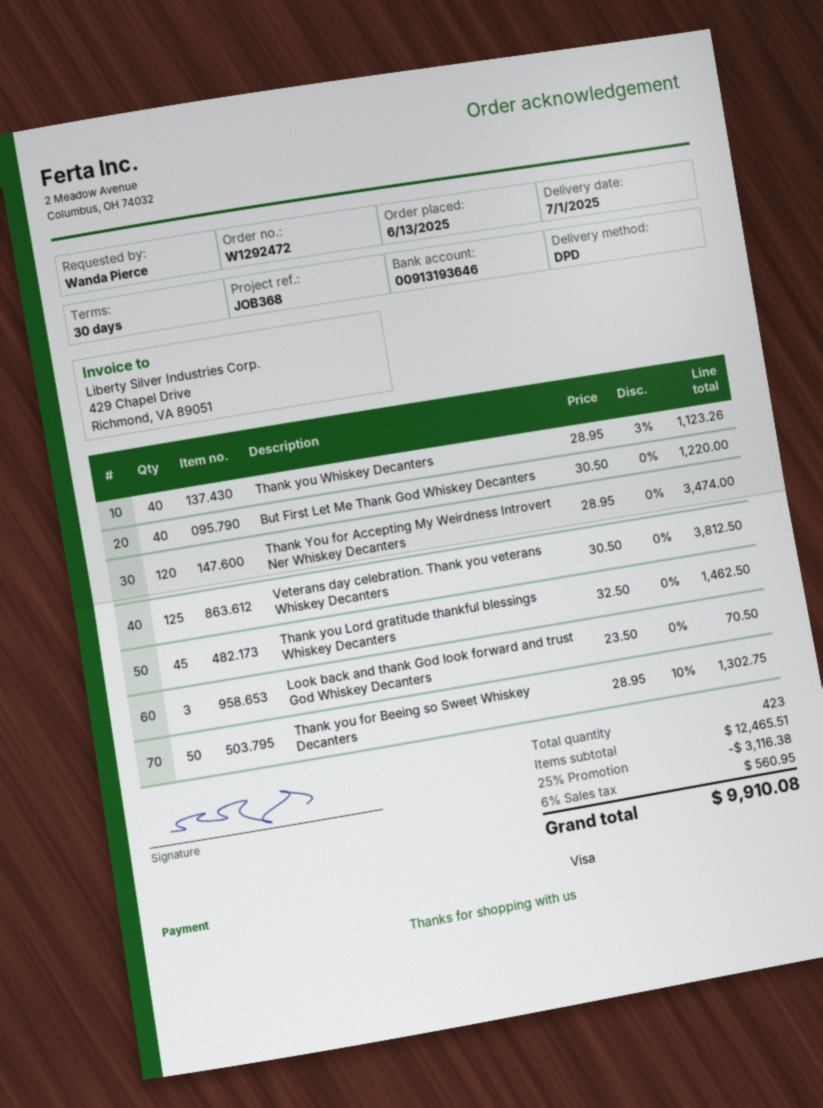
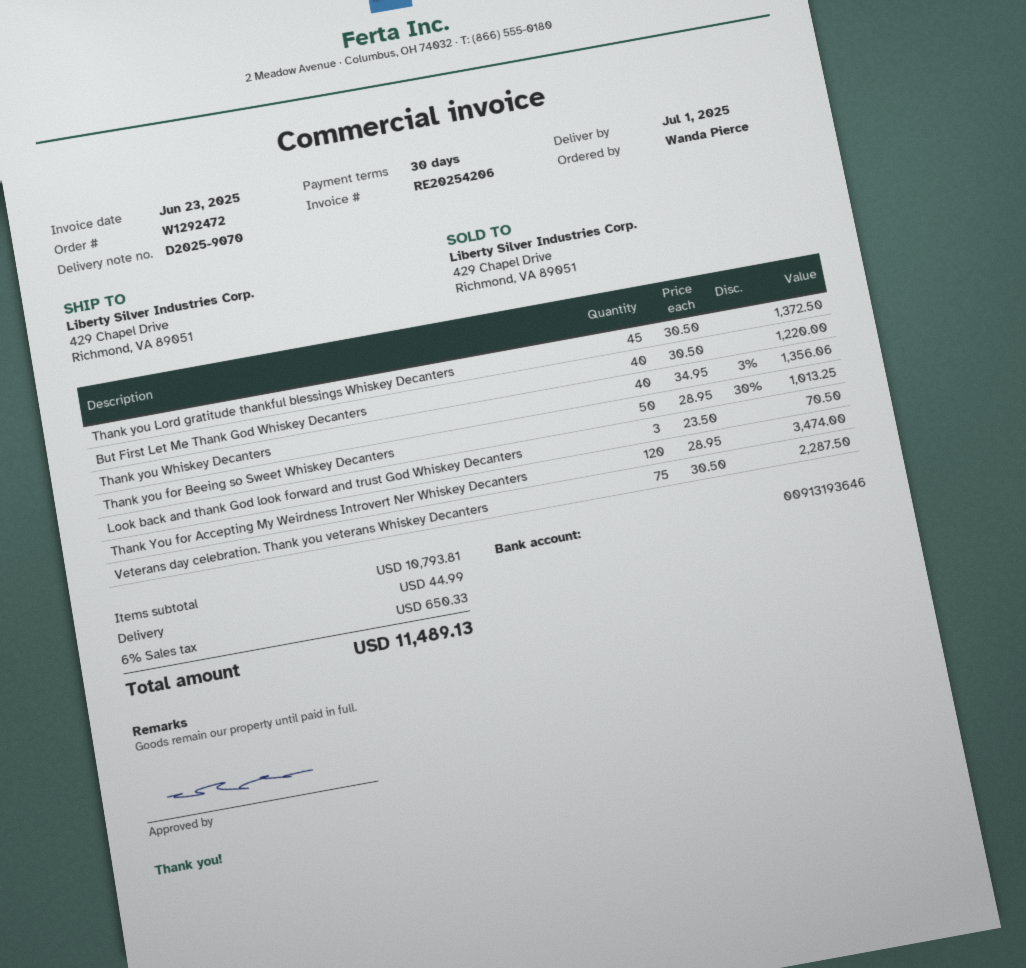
Thank you Whiskey Decanters: 40 x 28.95 - 3% = 1123.26 -> 40 x 34.95 - 3% = 1356.06
Veterans day celebration. Thank you veterans Whiskey Decanters: 125 x 30.50 = 3812.50 -> 75 x 30.50 = 2287.50
Thank you Lord gratitude thankful blessings Whiskey Decanters: 45 x 32.50 = 1462.50 -> 45 x 30.50 = 1372.50
Thank you for Beeing so Sweet Whiskey Decanters: 50 x 28.95 - 10% = 1302.75 -> 50 x 28.95 - 30% = 1013.25
subtotal: 12465.51 -> 10793.81
discount: 25% = 3116.38 -> none
shipping: none -> 44.99
tax: 6% = 560.95 -> 6% = 650.33
total: 9910.08 -> 11489.13

